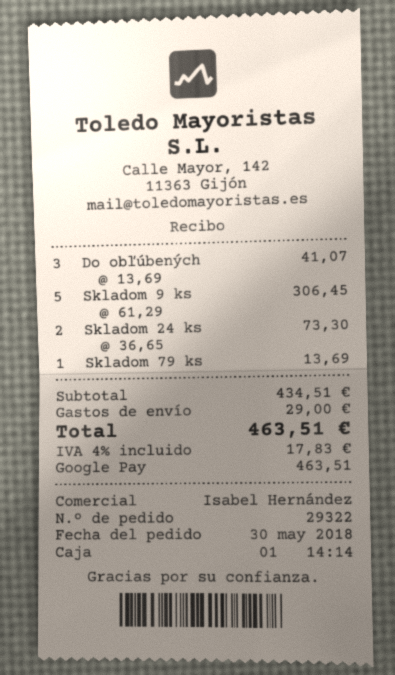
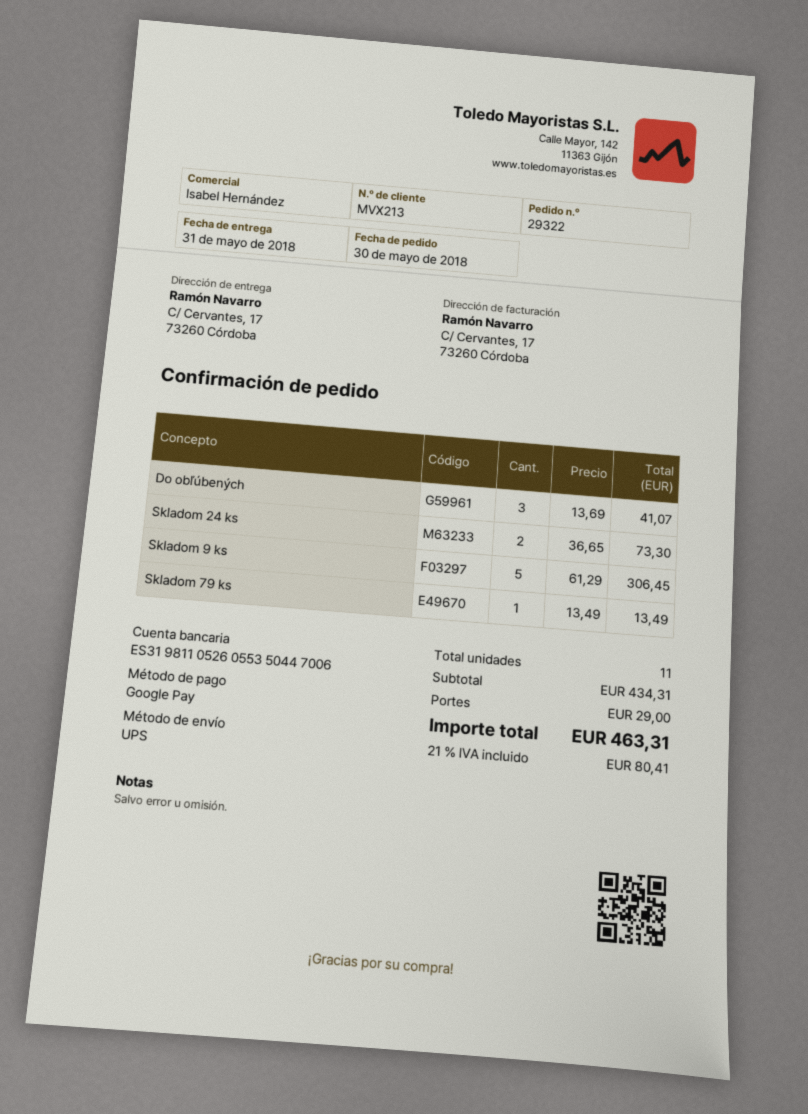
Skladom 79 ks: 1 x 13.69 = 13.69 -> 1 x 13.49 = 13.49
subtotal: 434.51 -> 434.31
tax: 4% = 17.83 -> 21% = 80.41
total: 463.51 -> 463.31

